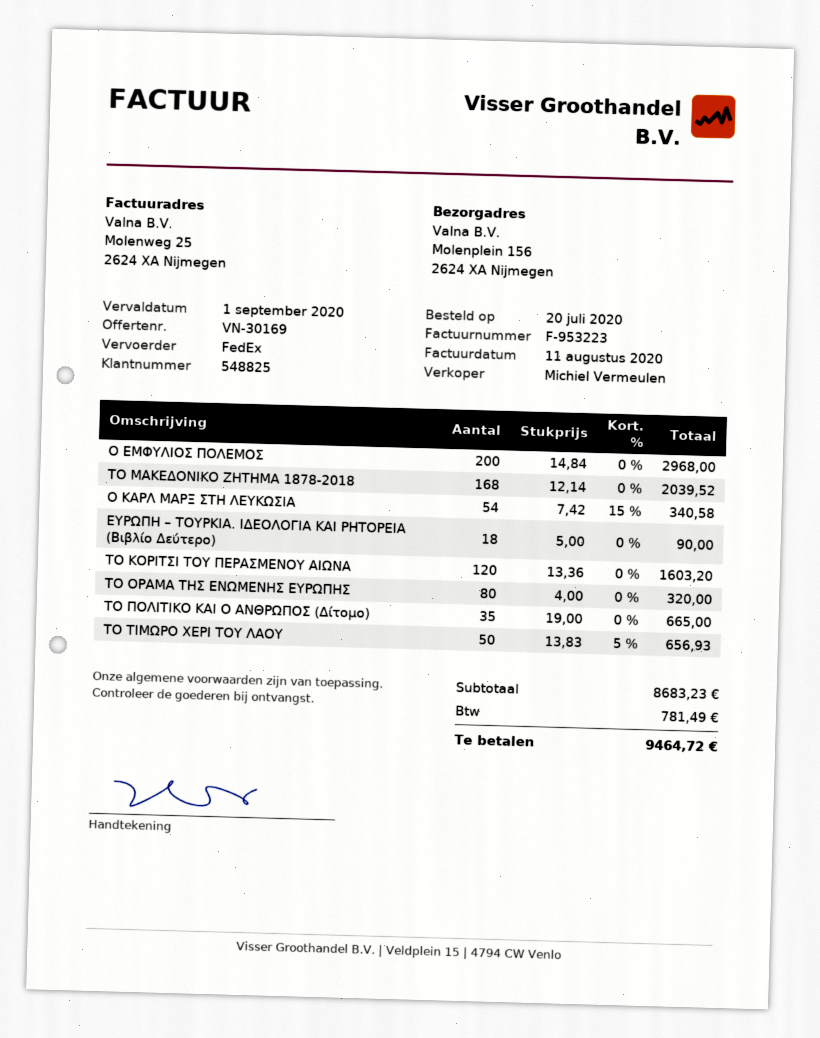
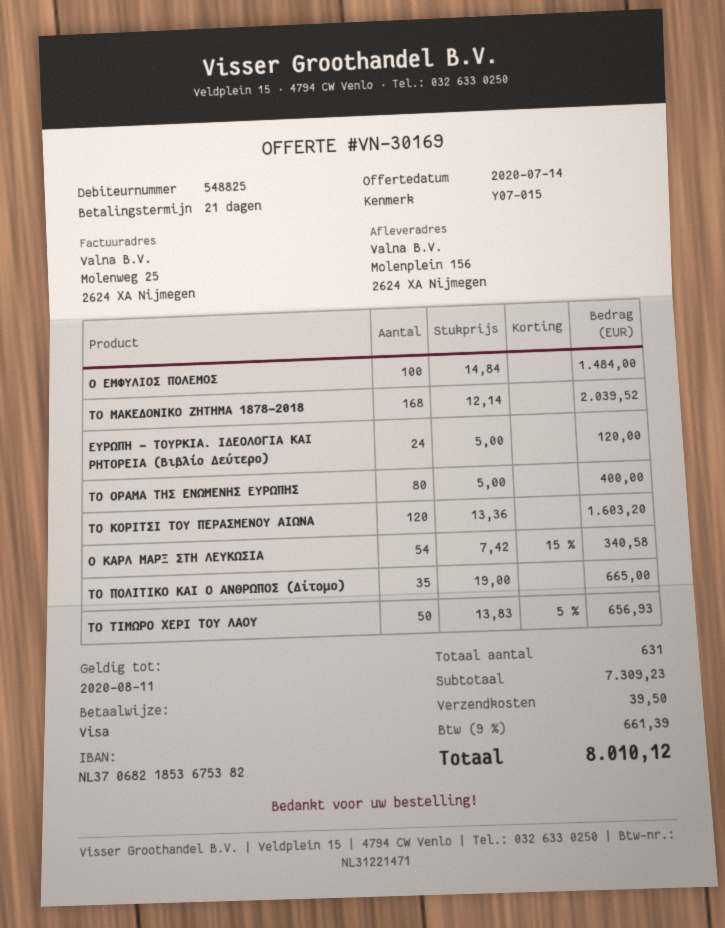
Ο ΕΜΦΥΛΙΟΣ ΠΟΛΕΜΟΣ: 200 x 14.84 = 2968.00 -> 100 x 14.84 = 1484.00
ΕΥΡΩΠΗ – ΤΟΥΡΚΙΑ. ΙΔΕΟΛΟΓΙΑ ΚΑΙ ΡΗΤΟΡΕΙΑ (Βιβλίο Δεύτερο): 18 x 5.00 = 90.00 -> 24 x 5.00 = 120.00
ΤΟ ΟΡΑΜΑ ΤΗΣ ΕΝΩΜΕΝΗΣ ΕΥΡΩΠΗΣ: 80 x 4.00 = 320.00 -> 80 x 5.00 = 400.00
subtotal: 8683.23 -> 7309.23
shipping: none -> 39.50
tax: 781.49 -> 661.39
total: 9464.72 -> 8010.12

